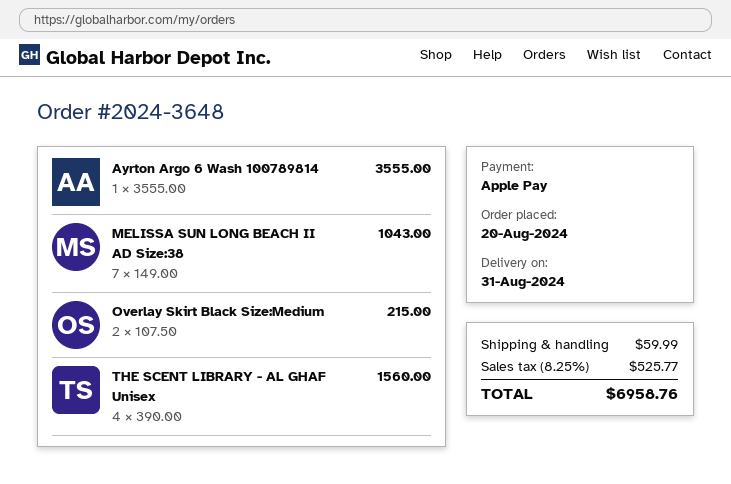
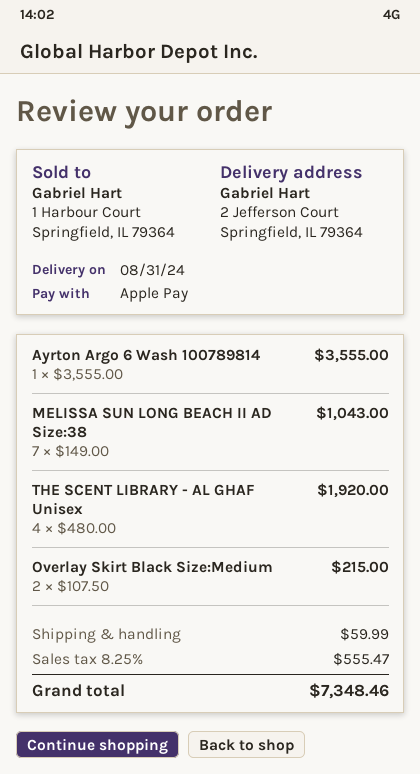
THE SCENT LIBRARY - AL GHAF Unisex: 4 x 390.00 = 1560.00 -> 4 x 480.00 = 1920.00
tax: 8.25% = 525.77 -> 8.25% = 555.47
total: 6958.76 -> 7348.46

